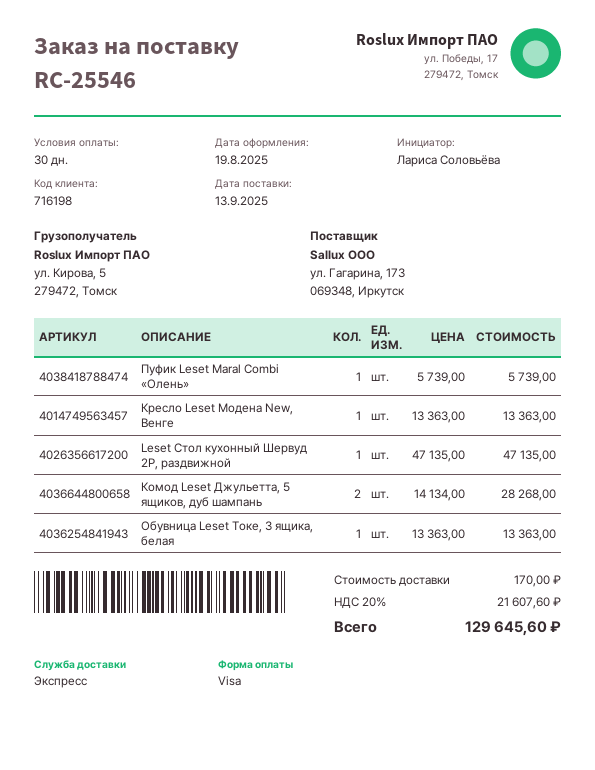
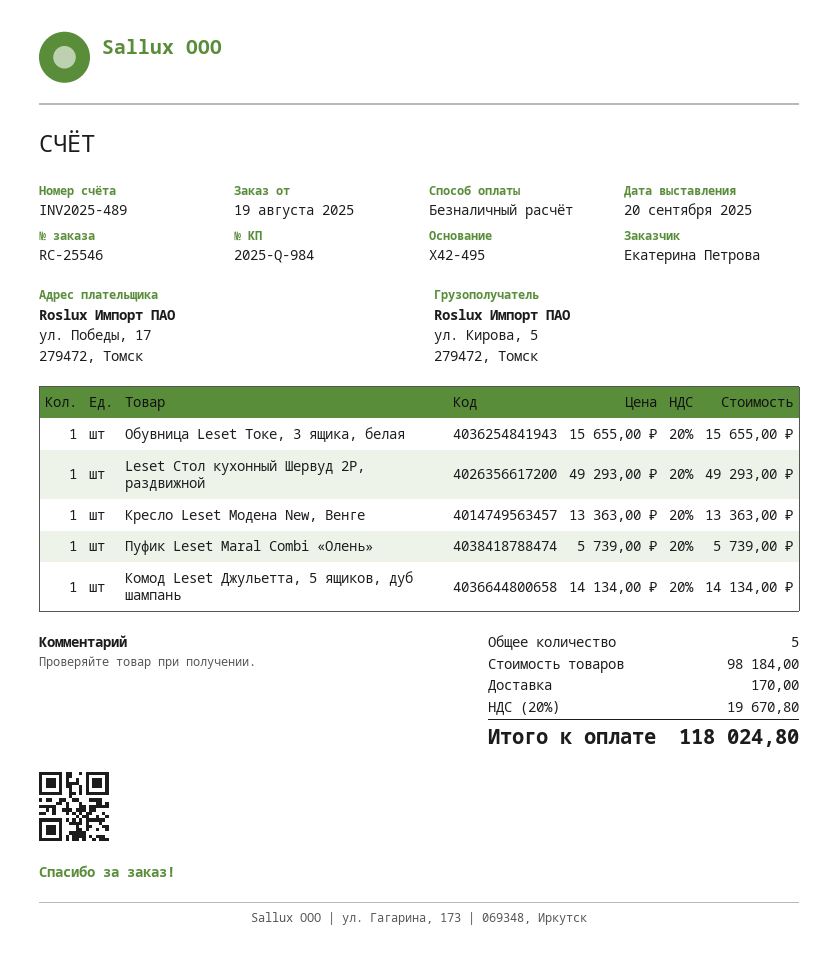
ordered by: Лариса Соловьёва -> Екатерина Петрова
payment method: Visa -> bank transfer
Leset Стол кухонный Шервуд 2Р, раздвижной: 1 x 47135.00 = 47135.00 -> 1 x 49293.00 = 49293.00
Комод Leset Джульетта, 5 ящиков, дуб шампань: 2 x 14134.00 = 28268.00 -> 1 x 14134.00 = 14134.00
Обувница Leset Токе, 3 ящика, белая: 1 x 13363.00 = 13363.00 -> 1 x 15655.00 = 15655.00
tax: 20% = 21607.60 -> 20% = 19670.80
total: 129645.60 -> 118024.80

